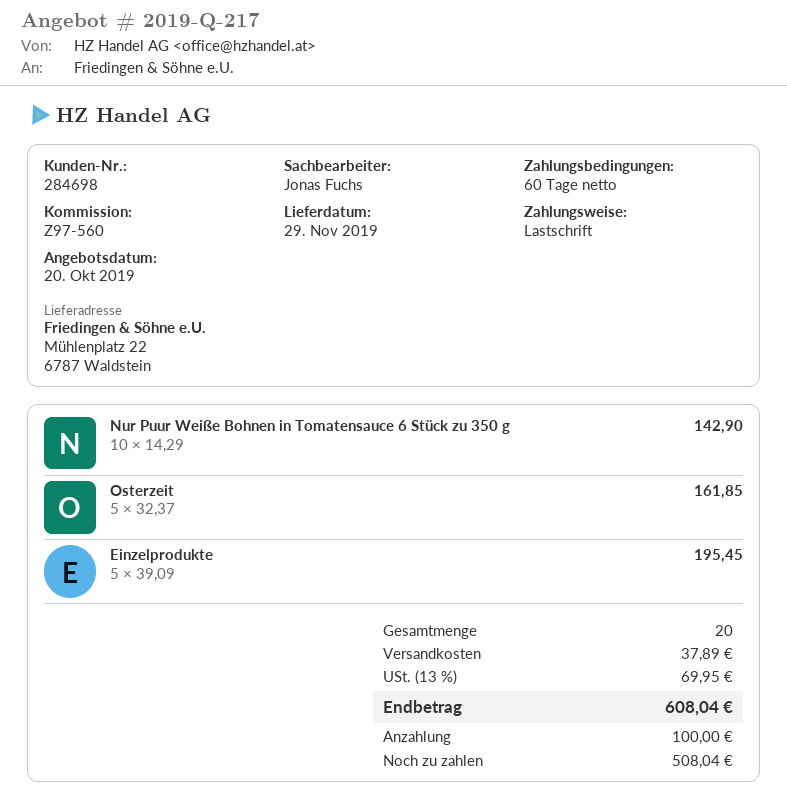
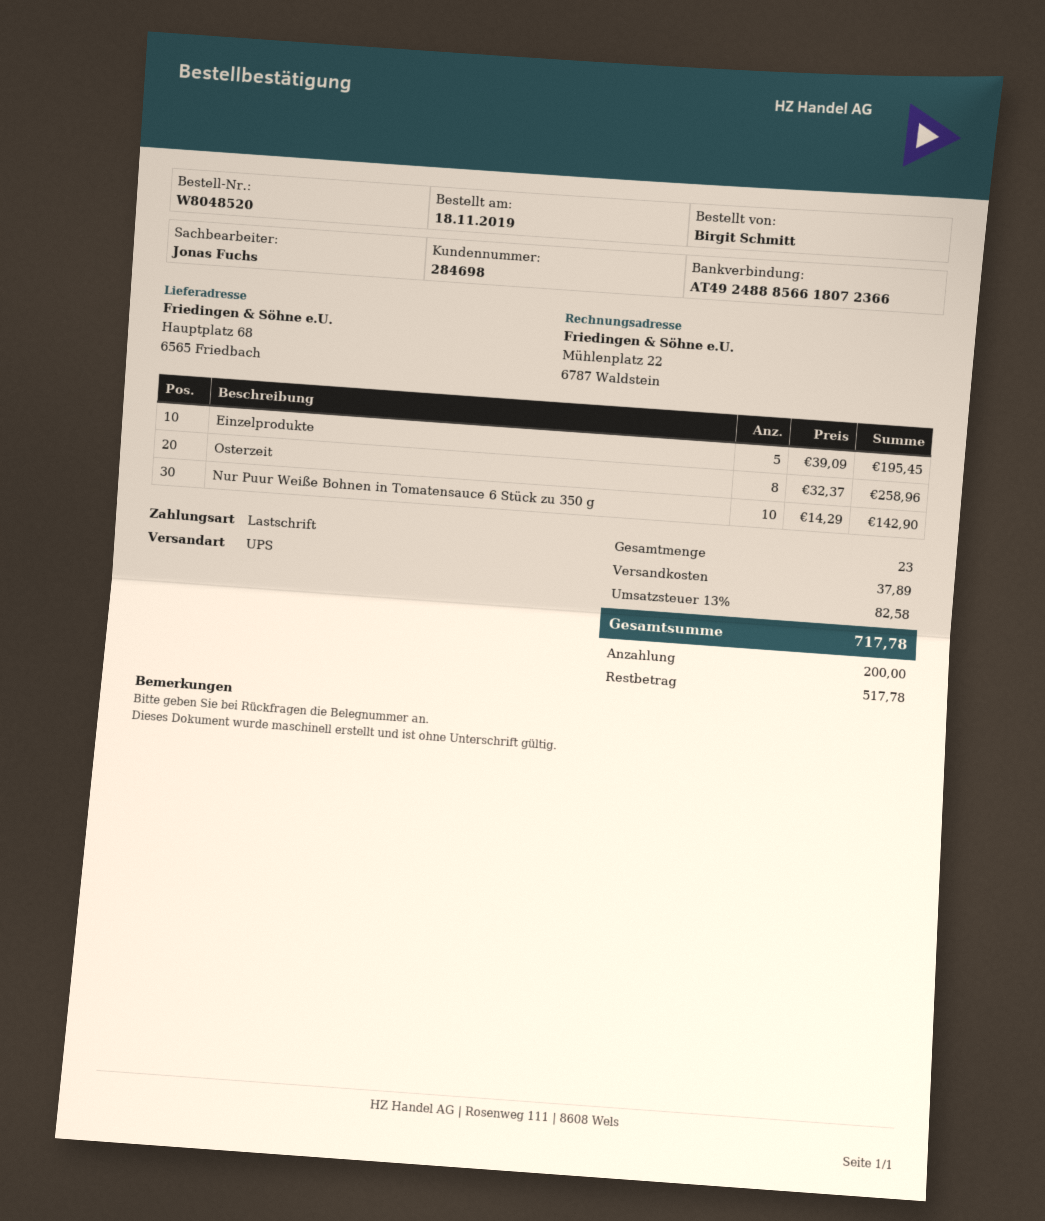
ship to: Mühlenplatz 22, 6787 Waldstein -> Hauptplatz 68, 6565 Friedbach
Osterzeit: 5 x 32.37 = 161.85 -> 8 x 32.37 = 258.96
total quantity: 20 -> 23
tax: 13% = 69.95 -> 13% = 82.58
total: 608.04 -> 717.78
deposit: 100.00 -> 200.00
balance: 508.04 -> 517.78

